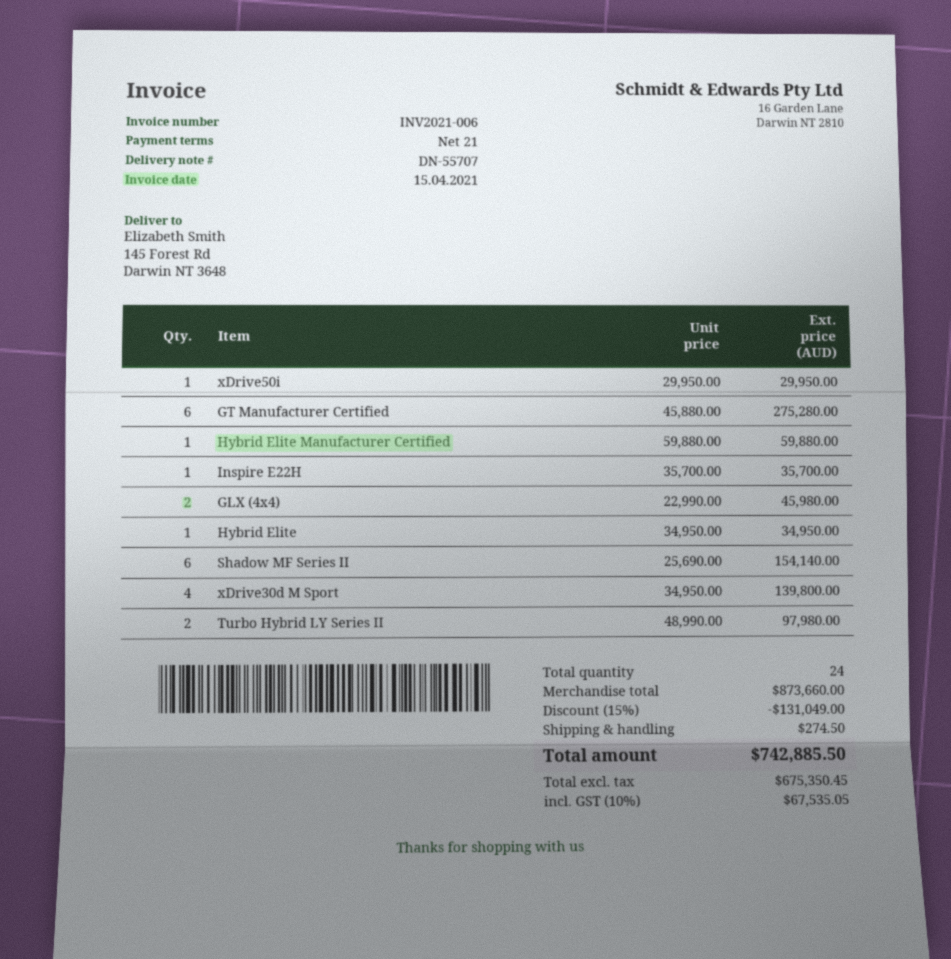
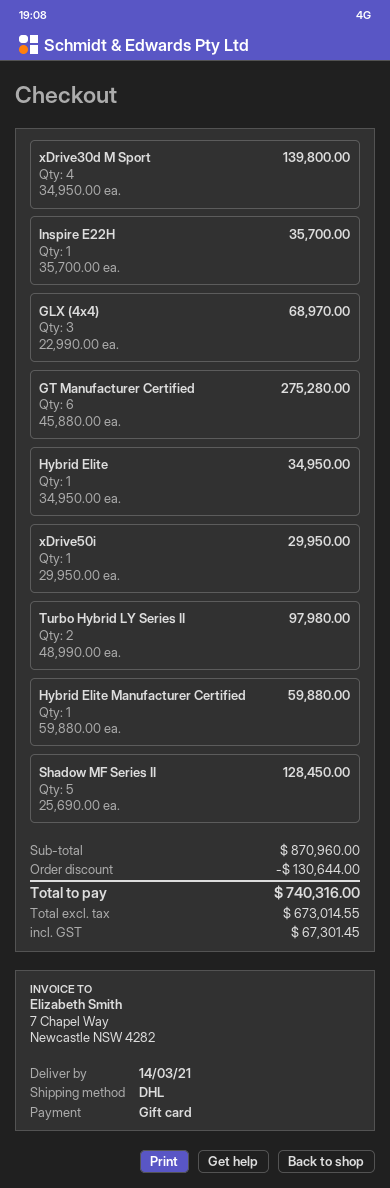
GLX (4x4): 2 x 22990.00 = 45980.00 -> 3 x 22990.00 = 68970.00
Shadow MF Series II: 6 x 25690.00 = 154140.00 -> 5 x 25690.00 = 128450.00
subtotal: 873660.00 -> 870960.00
discount: 131049.00 -> 130644.00
shipping: 274.50 -> none
net: 675350.45 -> 673014.55
tax: 67535.05 -> 67301.45
total: 742885.50 -> 740316.00

